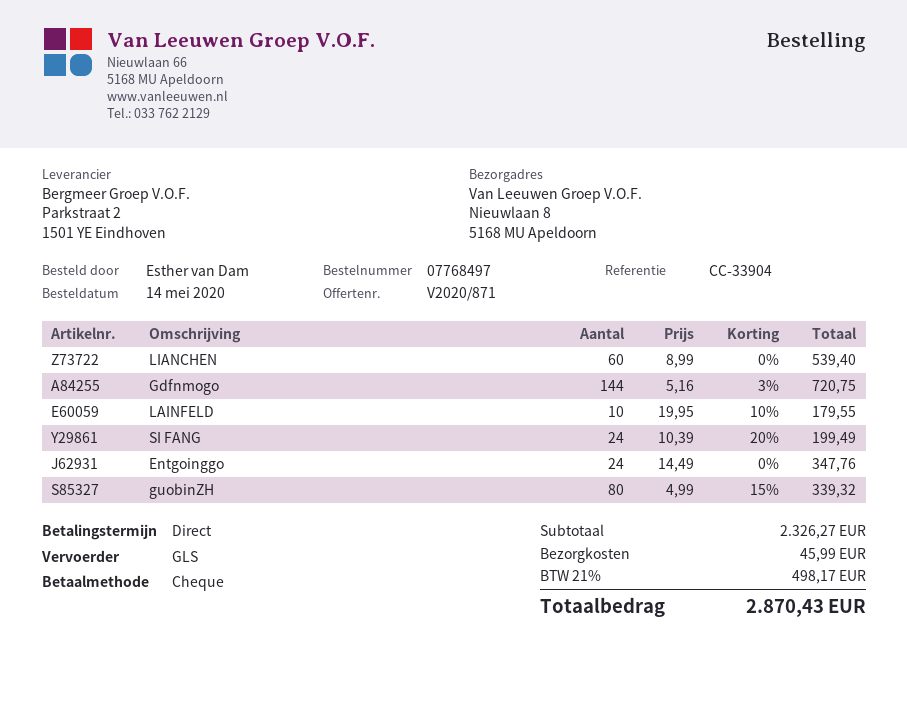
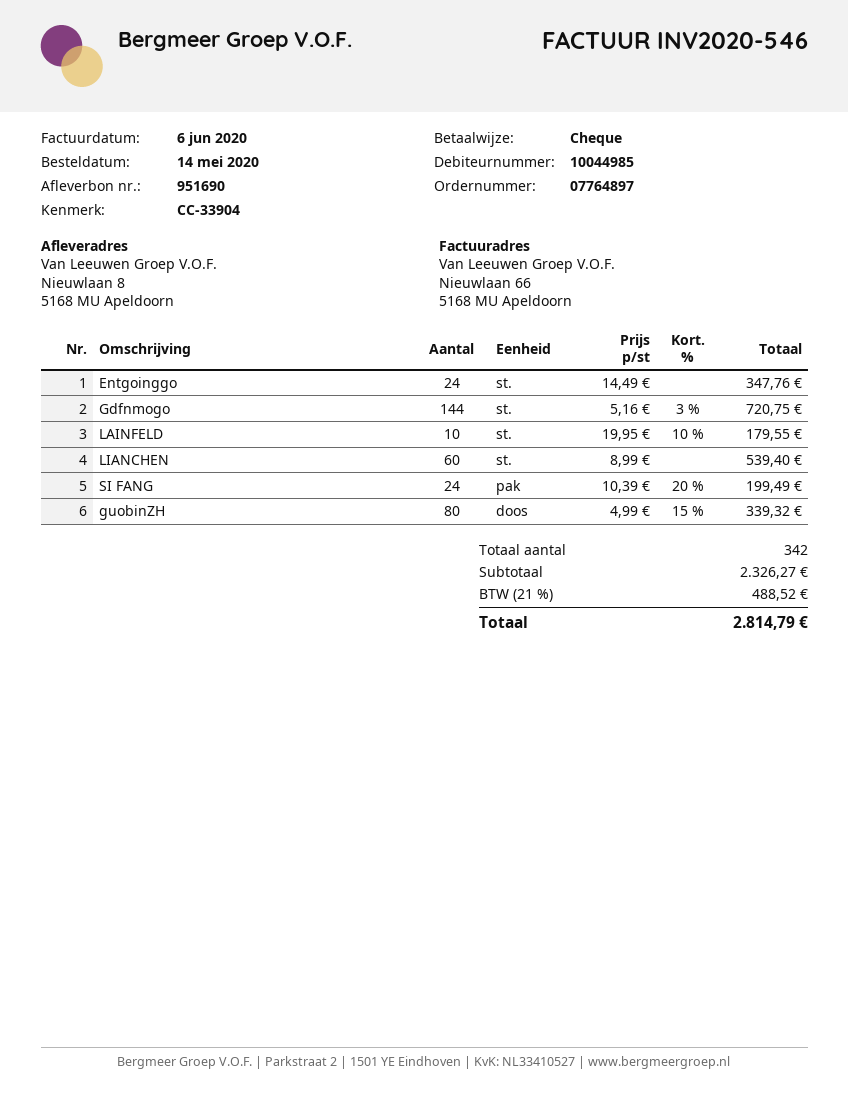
order number: 07768497 -> 07764897
shipping: 45.99 -> none
tax: 21% = 498.17 -> 21% = 488.52
total: 2870.43 -> 2814.79

